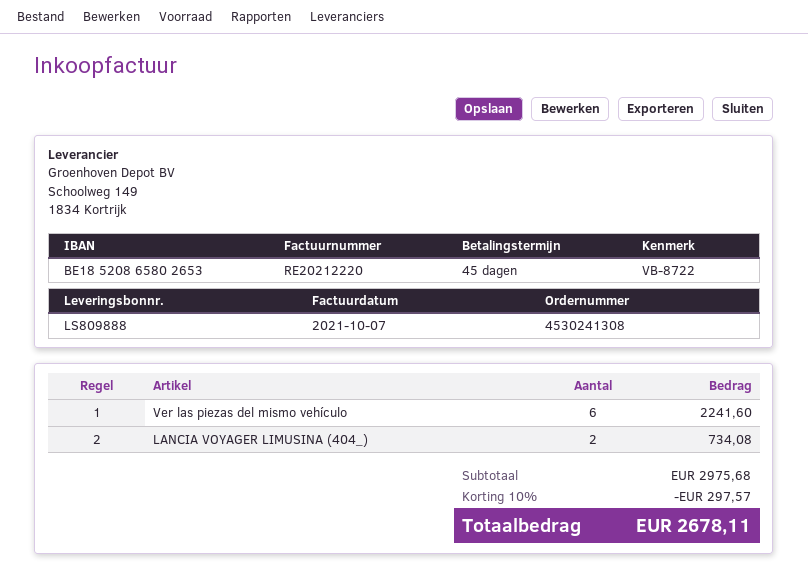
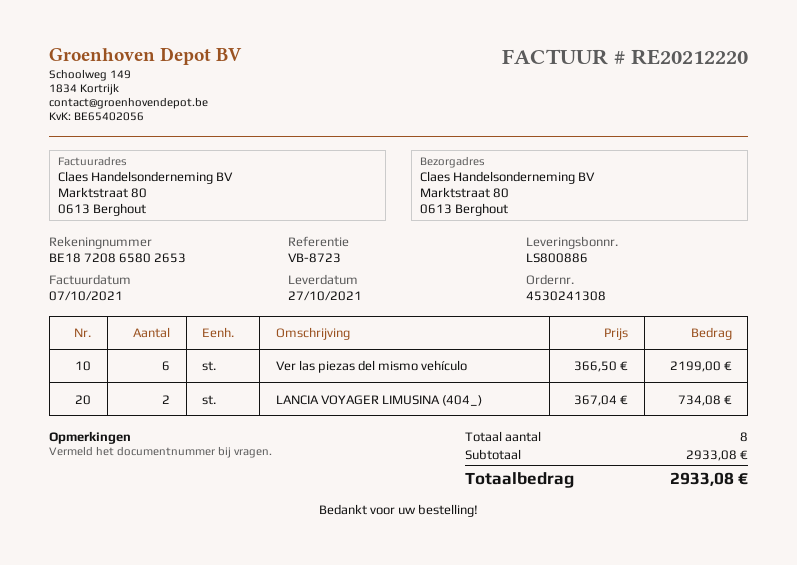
delivery note number: LS809888 -> LS800886
reference: VB-8722 -> VB-8723
bank account: BE18520865802653 -> BE18720865802653
Ver las piezas del mismo vehículo: 6 for 2241.60 -> 6 for 2199.00
subtotal: 2975.68 -> 2933.08
discount: 10% = 297.57 -> none
total: 2678.11 -> 2933.08

